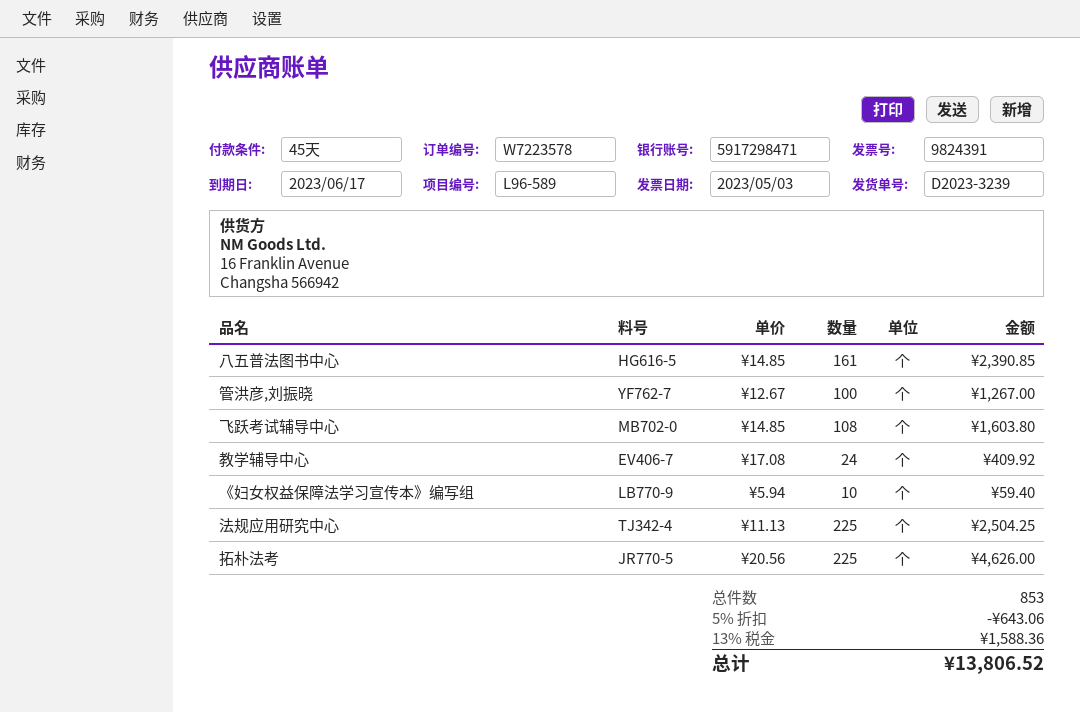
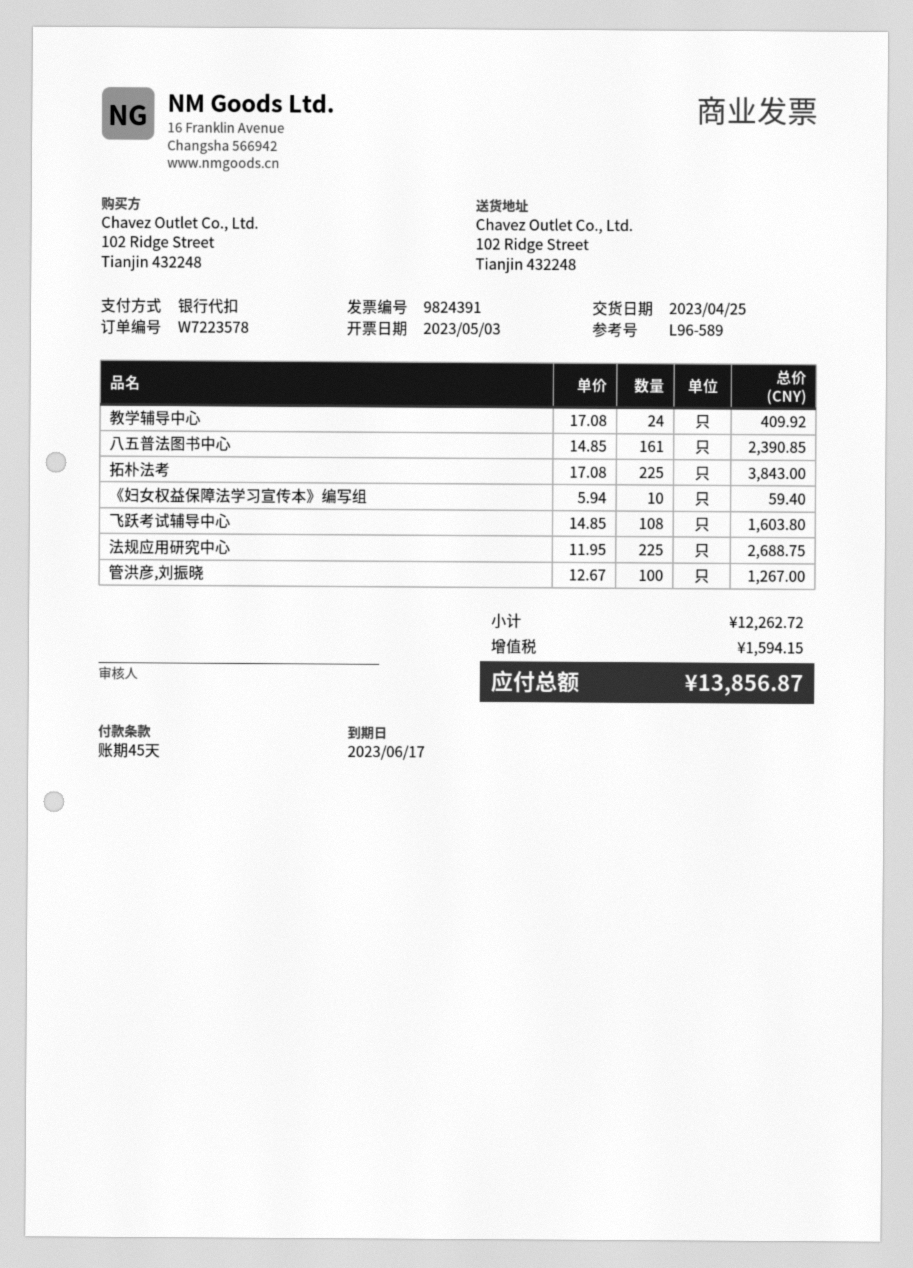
法规应用研究中心: 225 x 11.13 = 2504.25 -> 225 x 11.95 = 2688.75
拓朴法考: 225 x 20.56 = 4626.00 -> 225 x 17.08 = 3843.00
discount: 5% = 643.06 -> none
tax: 1588.36 -> 1594.15
total: 13806.52 -> 13856.87

